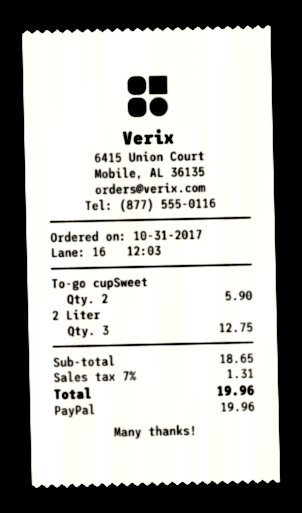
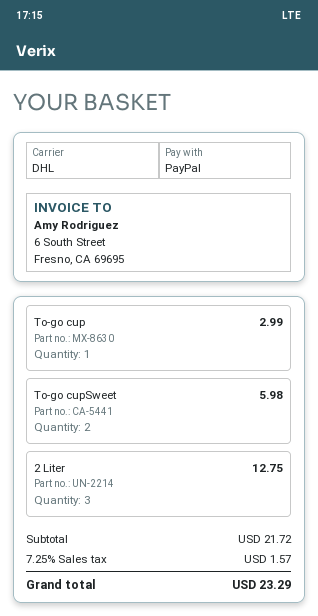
To-go cupSweet: 2 for 5.90 -> 2 for 5.98
To-go cup: none -> 1 for 2.99
subtotal: 18.65 -> 21.72
tax: 7% = 1.31 -> 7.25% = 1.57
total: 19.96 -> 23.29

